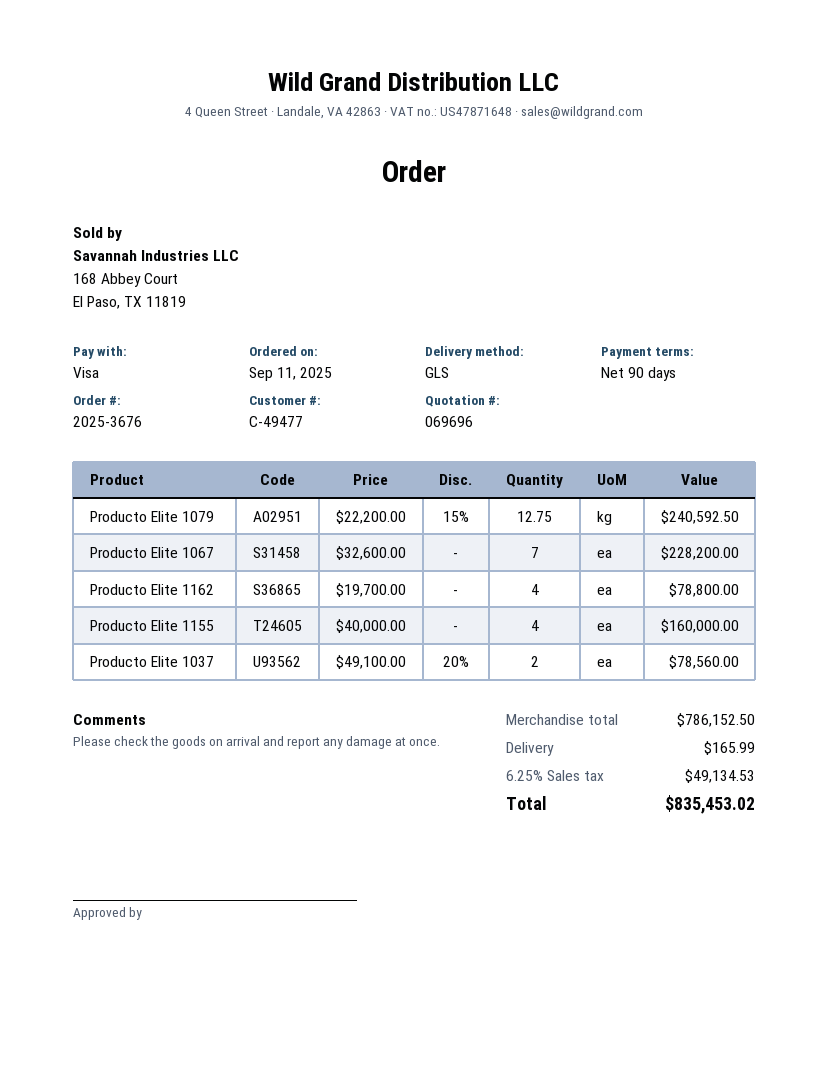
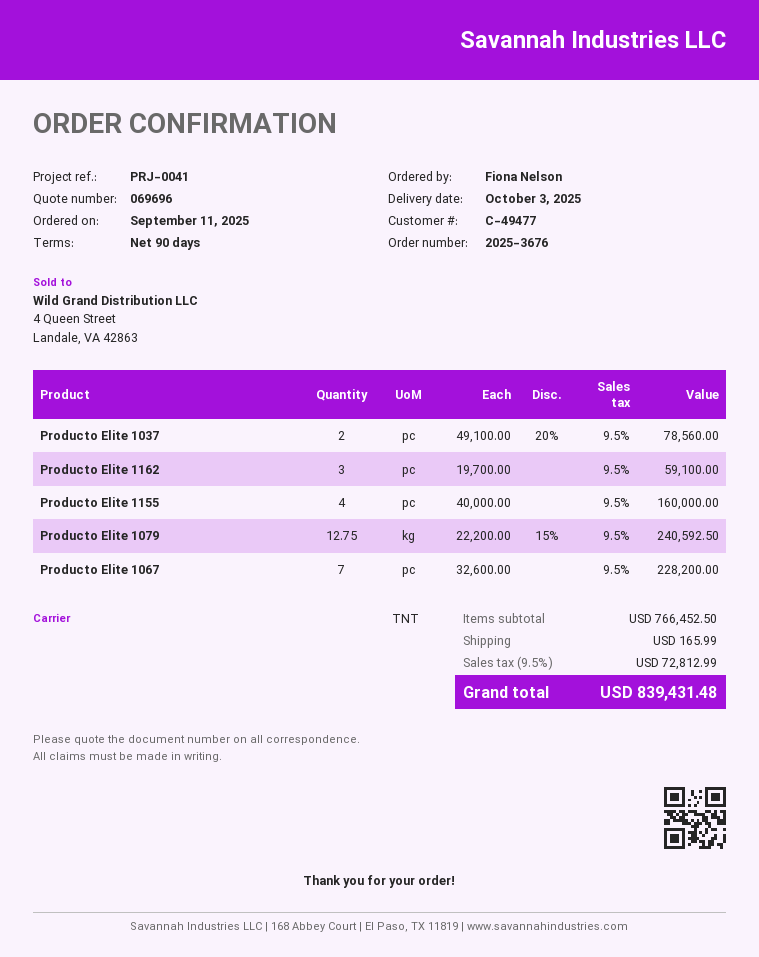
shipping method: GLS -> TNT
Producto Elite 1162: 4 x 19700.00 = 78800.00 -> 3 x 19700.00 = 59100.00
subtotal: 786152.50 -> 766452.50
tax: 6.25% = 49134.53 -> 9.5% = 72812.99
total: 835453.02 -> 839431.48

